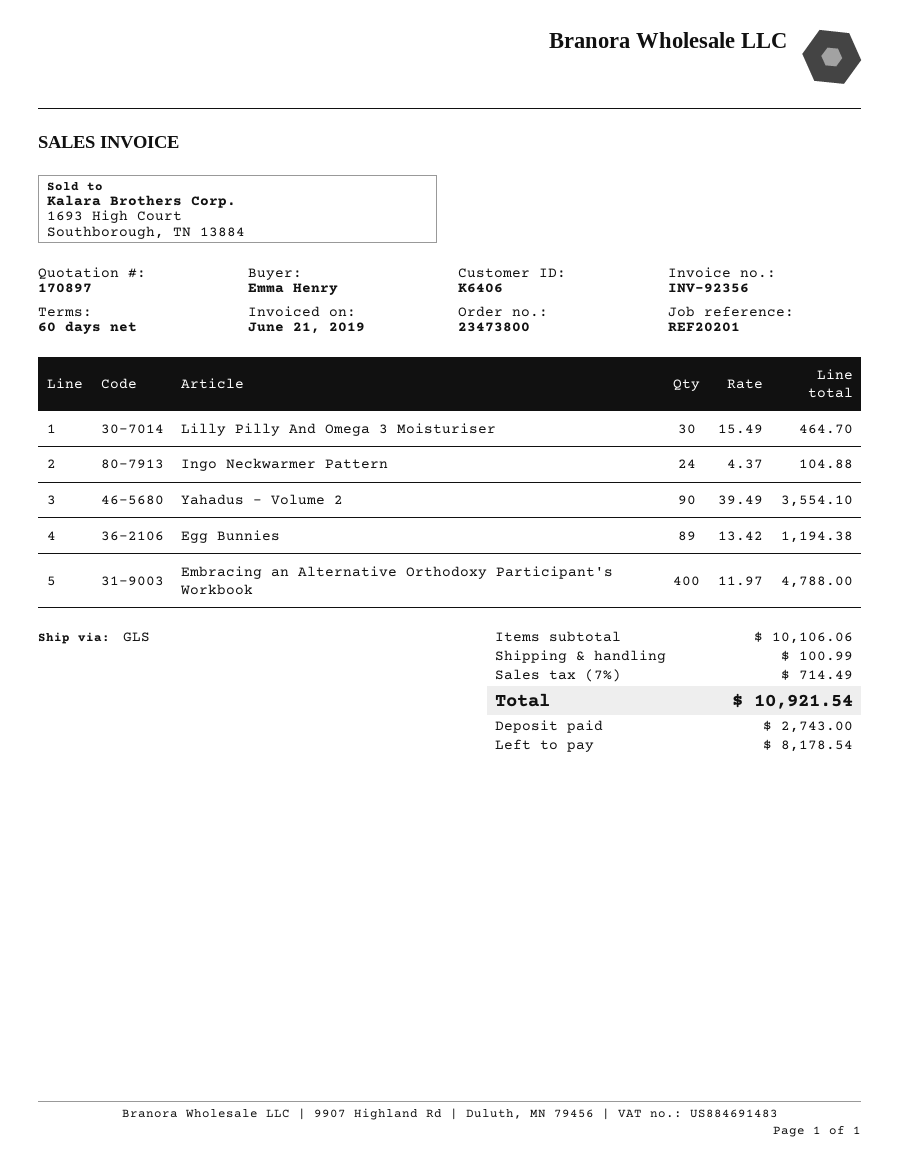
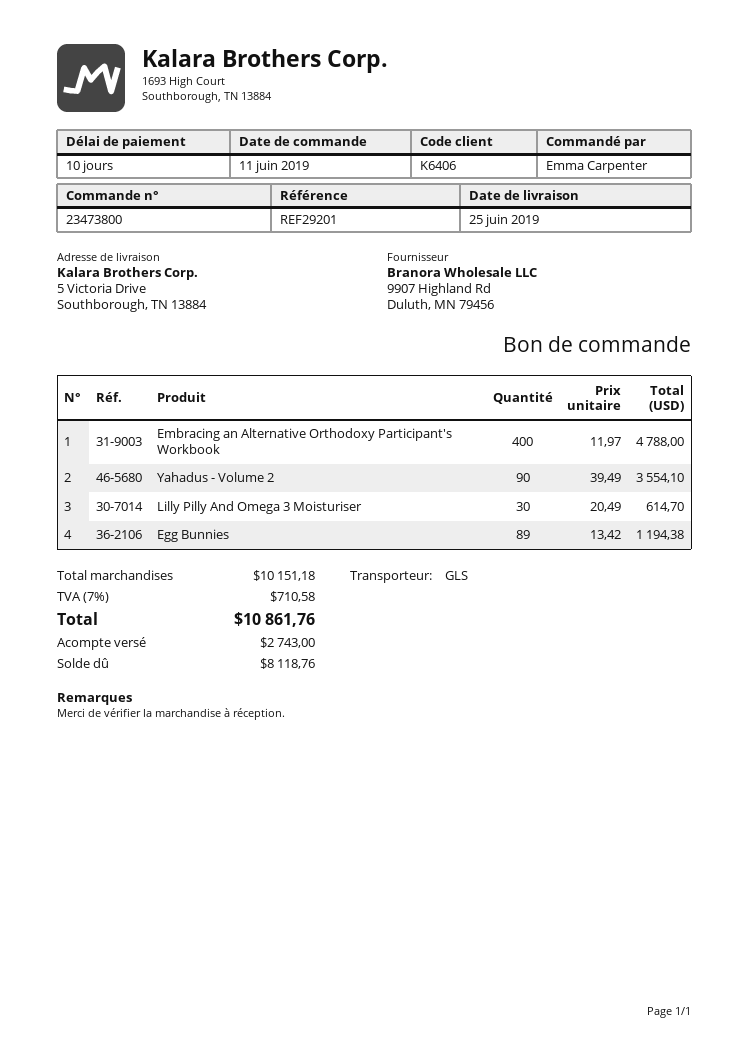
payment terms: 60 days -> 10 days
reference: REF20201 -> REF29201
ordered by: Emma Henry -> Emma Carpenter
Lilly Pilly And Omega 3 Moisturiser: 30 x 15.49 = 464.70 -> 30 x 20.49 = 614.70
Ingo Neckwarmer Pattern: 24 x 4.37 = 104.88 -> none
subtotal: 10106.06 -> 10151.18
shipping: 100.99 -> none
tax: 7% = 714.49 -> 7% = 710.58
total: 10921.54 -> 10861.76
balance: 8178.54 -> 8118.76

